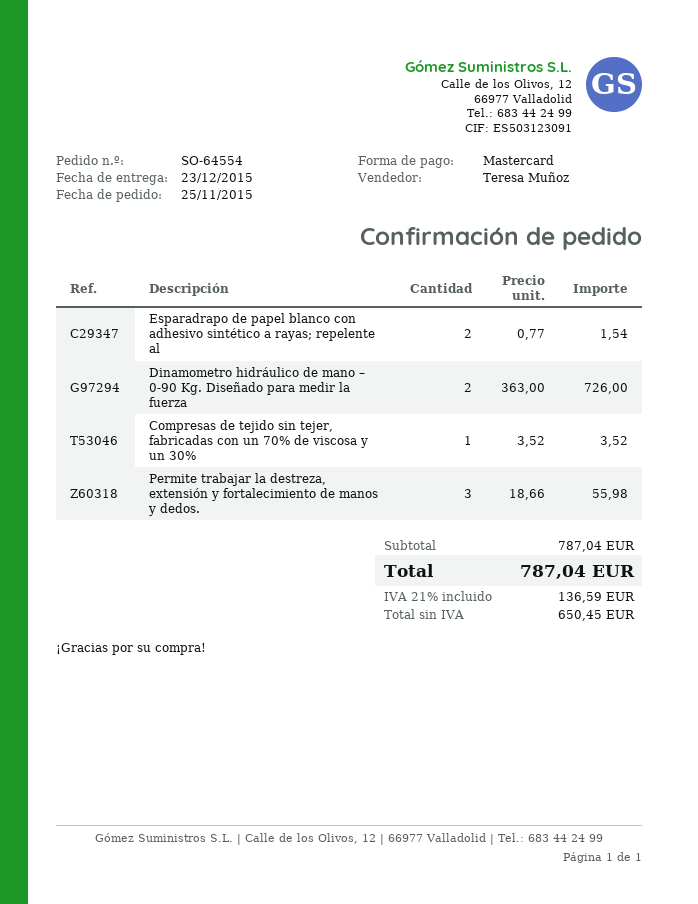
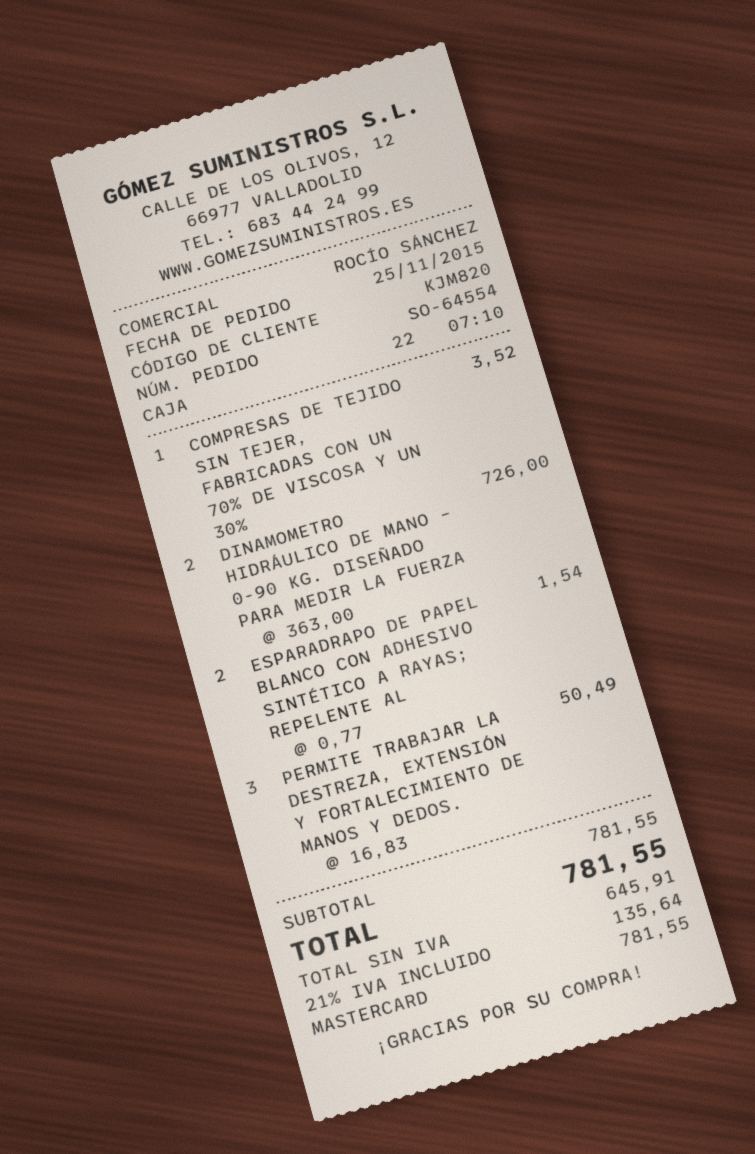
sales rep: Teresa Muñoz -> ROCÍO SÁNCHEZ
Permite trabajar la destreza, extensión y fortalecimiento de manos y dedos.: 3 x 18.66 = 55.98 -> 3 x 16.83 = 50.49
subtotal: 787.04 -> 781.55
net: 650.45 -> 645.91
tax: 21% = 136.59 -> 21% = 135.64
total: 787.04 -> 781.55

